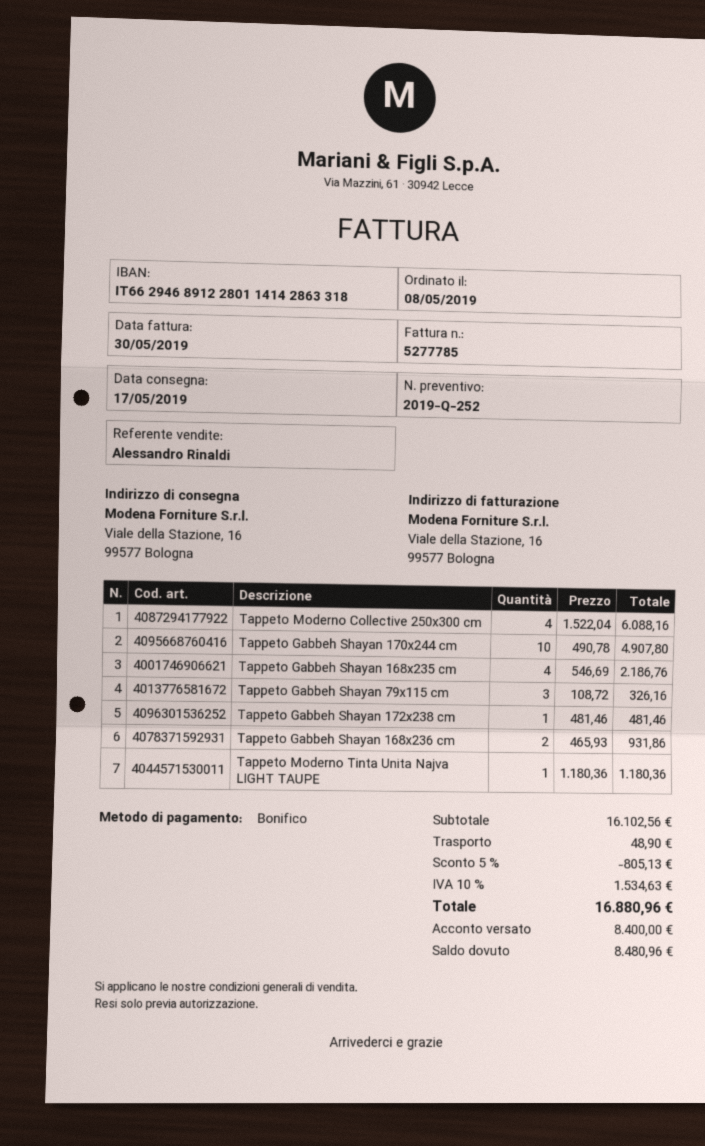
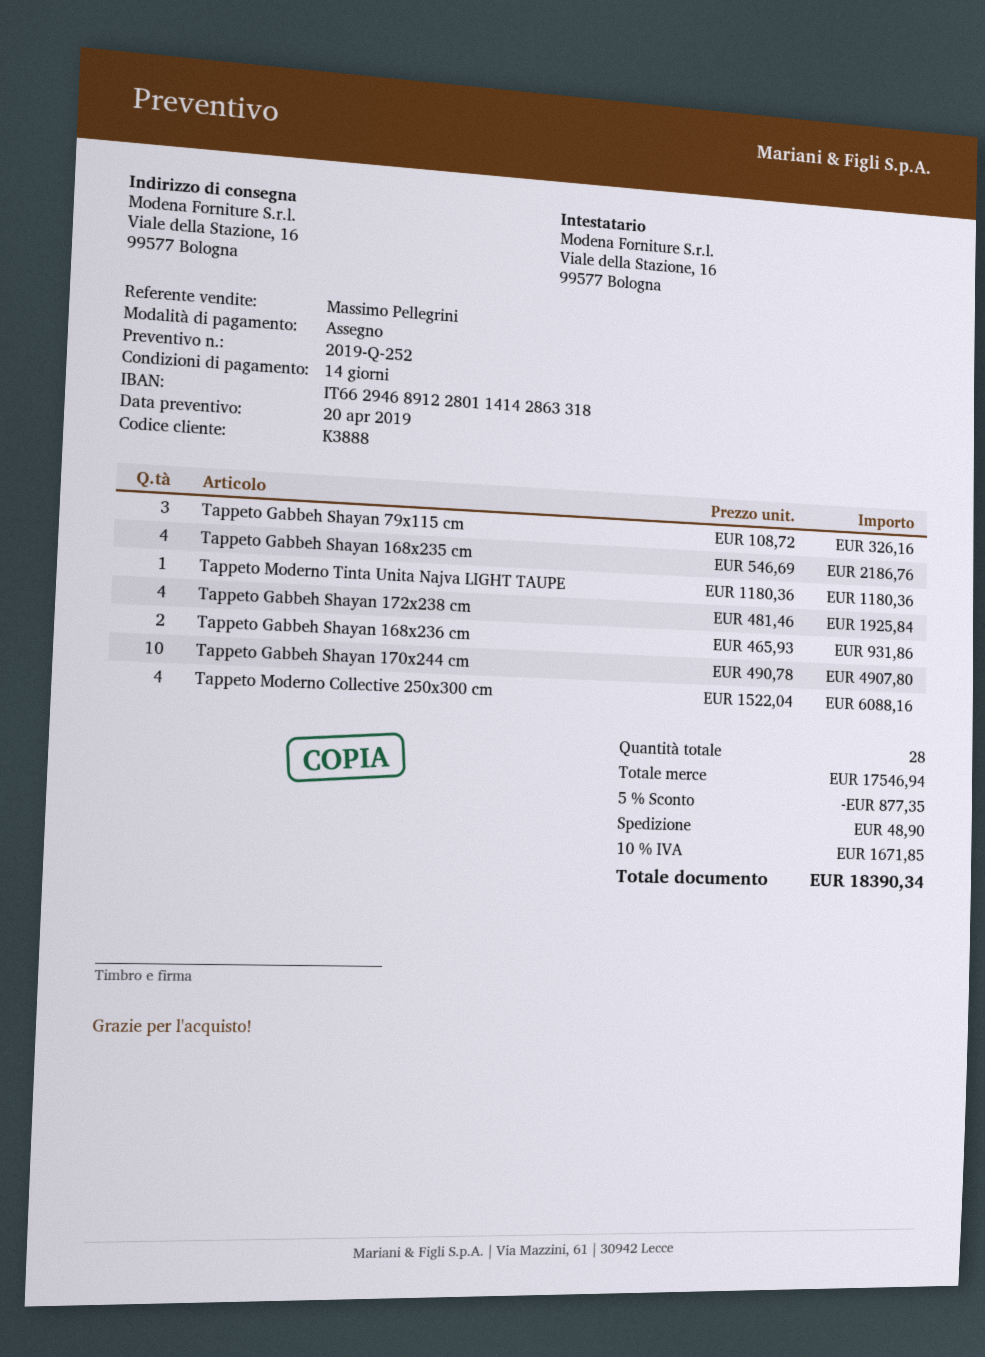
sales rep: Alessandro Rinaldi -> Massimo Pellegrini
payment method: bank transfer -> cheque
Tappeto Gabbeh Shayan 172x238 cm: 1 x 481.46 = 481.46 -> 4 x 481.46 = 1925.84
subtotal: 16102.56 -> 17546.94
discount: 5% = 805.13 -> 5% = 877.35
tax: 10% = 1534.63 -> 10% = 1671.85
total: 16880.96 -> 18390.34

